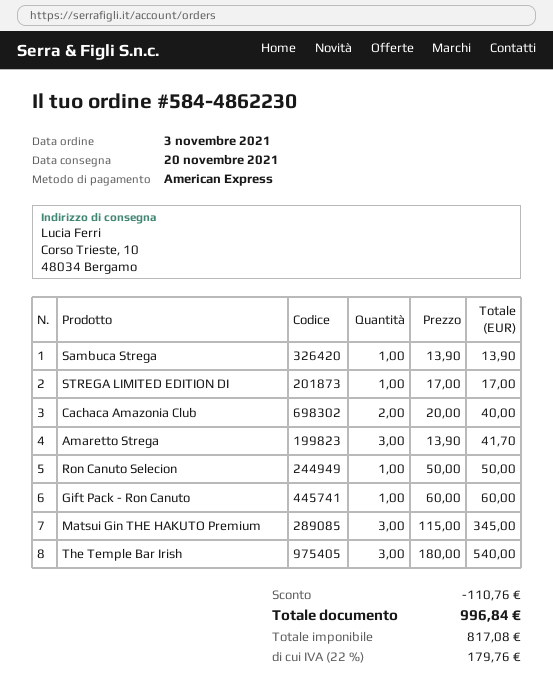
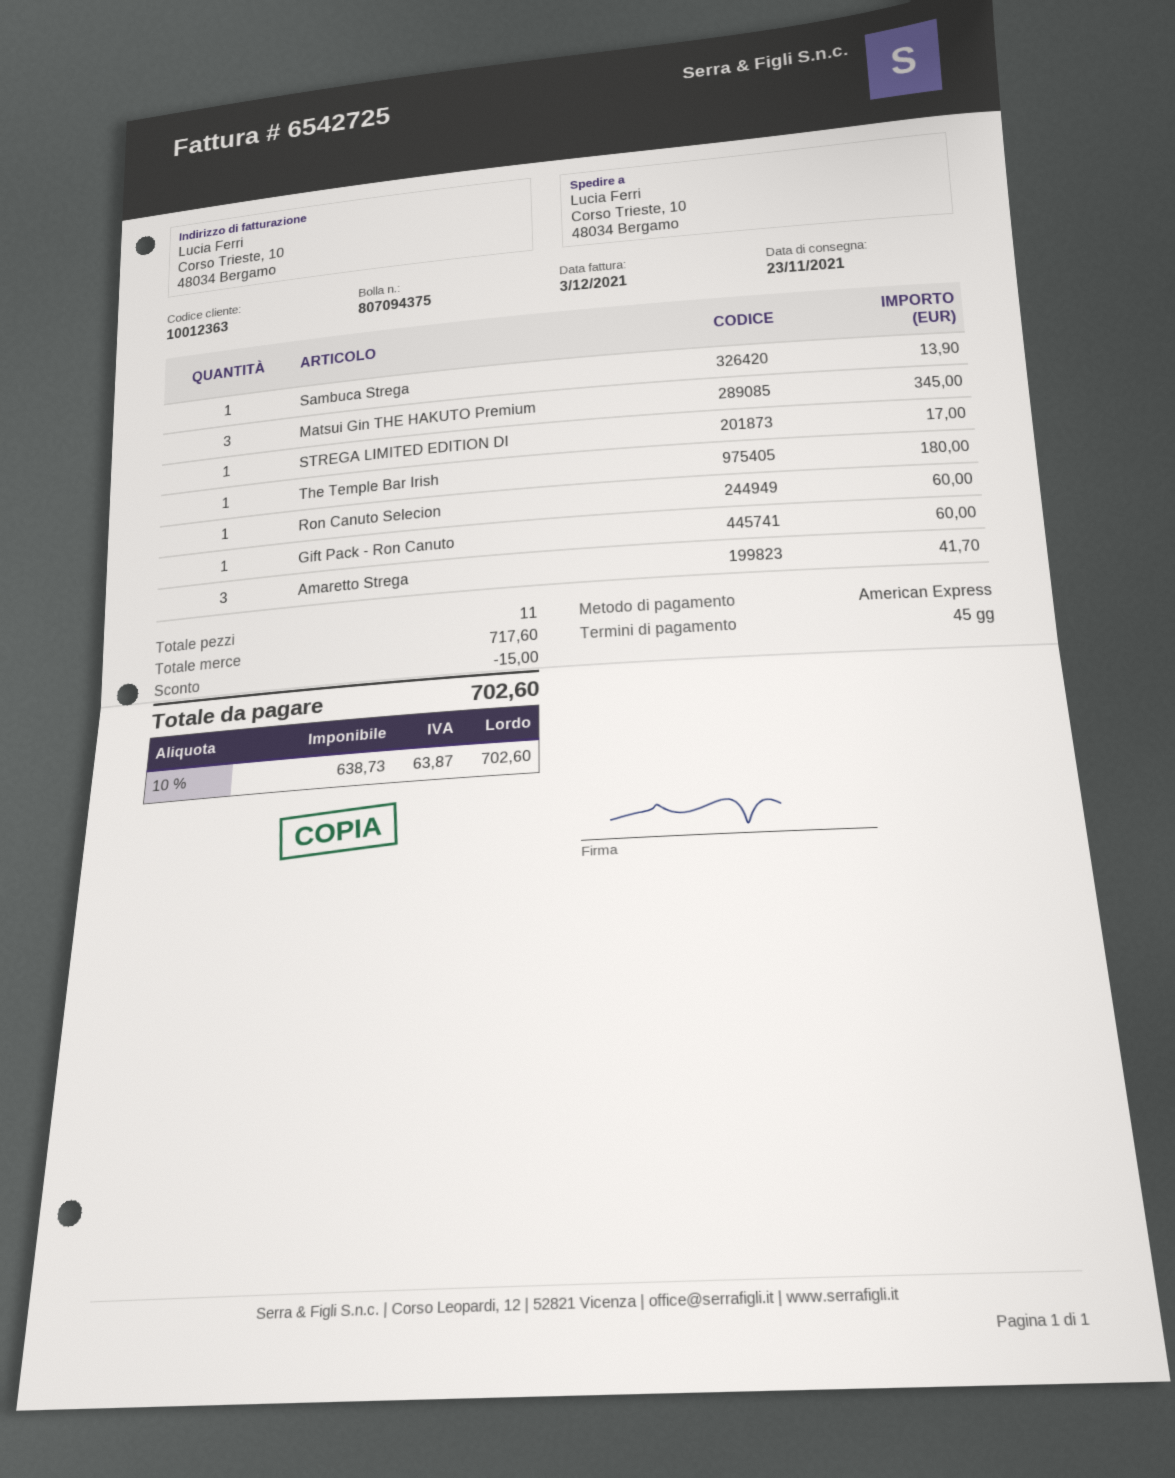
delivery date: 2021-11-20 -> 2021-11-23
Cachaca Amazonia Club: 2 for 40.00 -> none
Ron Canuto Selecion: 1 for 50.00 -> 1 for 60.00
The Temple Bar Irish: 3 for 540.00 -> 1 for 180.00
discount: 110.76 -> 15.00
net: 817.08 -> 638.73
tax: 22% = 179.76 -> 10% = 63.87
total: 996.84 -> 702.60

